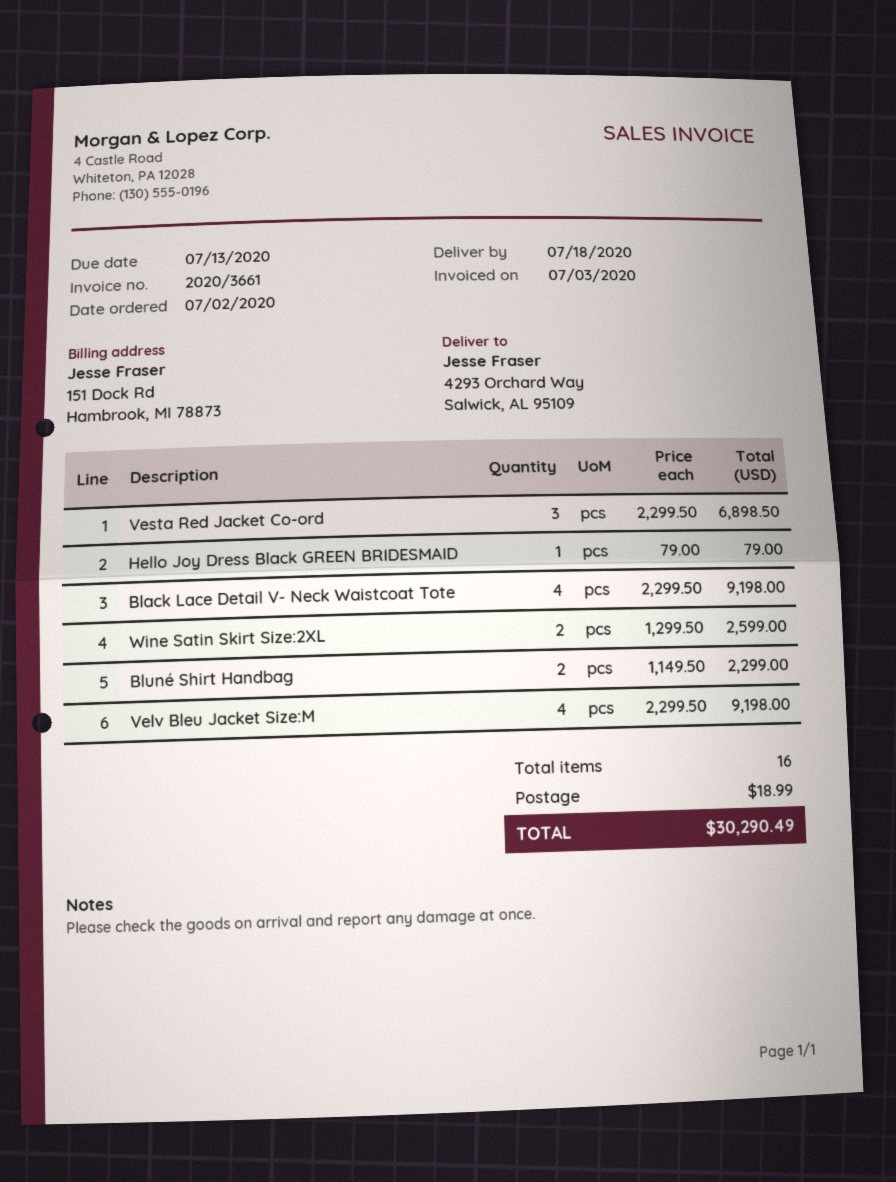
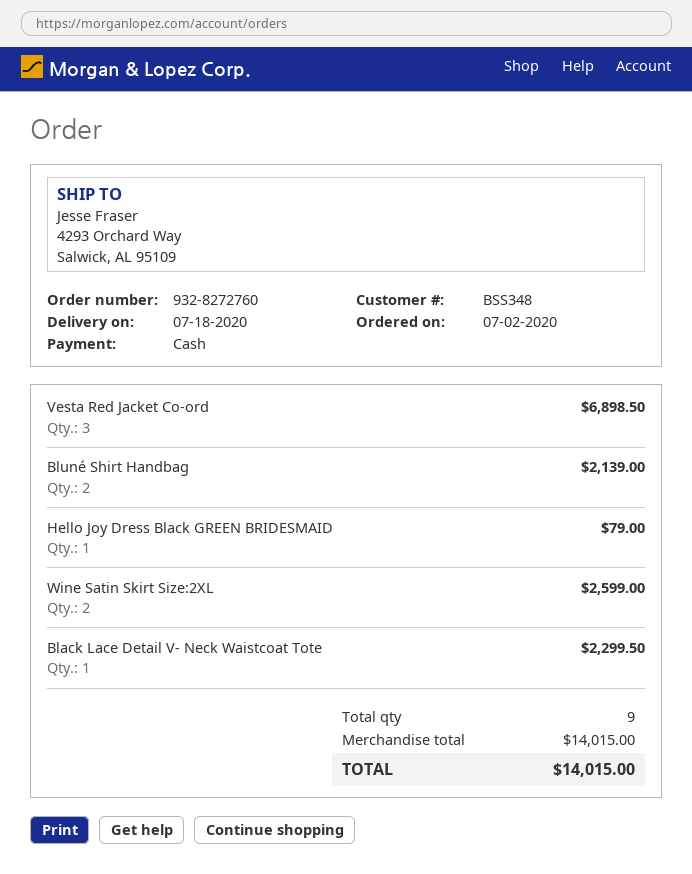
Black Lace Detail V- Neck Waistcoat Tote: 4 for 9198.00 -> 1 for 2299.50
Bluné Shirt Handbag: 2 for 2299.00 -> 2 for 2139.00
Velv Bleu Jacket Size:M: 4 for 9198.00 -> none
total quantity: 16 -> 9
shipping: 18.99 -> none
total: 30290.49 -> 14015.00

